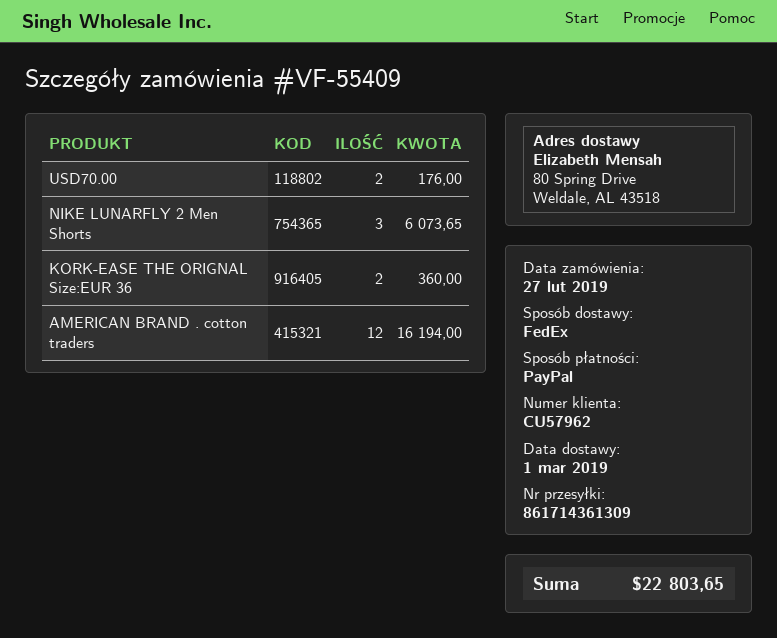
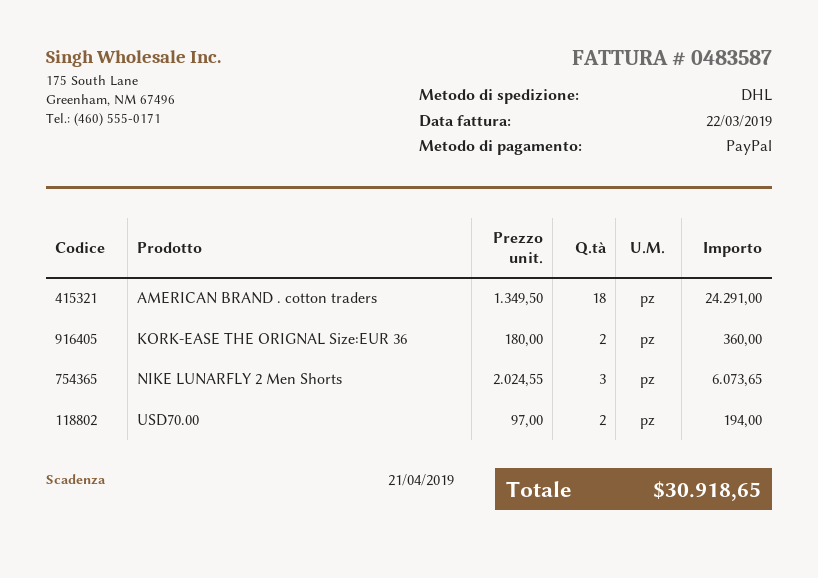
shipping method: FedEx -> DHL
USD70.00: 2 for 176.00 -> 2 for 194.00
AMERICAN BRAND . cotton traders: 12 for 16194.00 -> 18 for 24291.00
total: 22803.65 -> 30918.65

